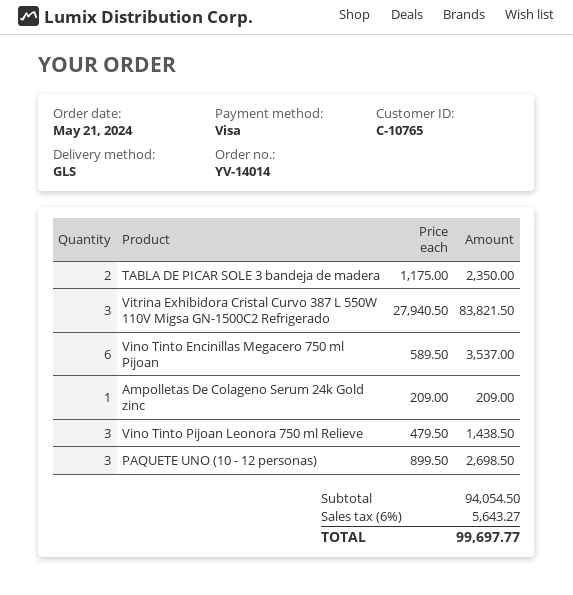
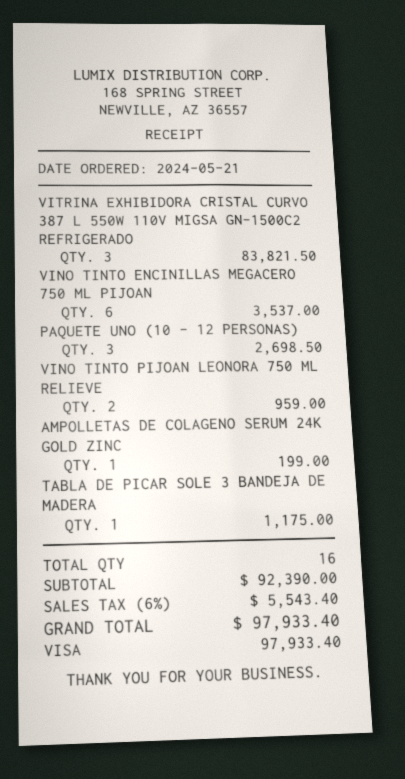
TABLA DE PICAR SOLE 3 bandeja de madera: 2 for 2350.00 -> 1 for 1175.00
Ampolletas De Colageno Serum 24k Gold zinc: 1 for 209.00 -> 1 for 199.00
Vino Tinto Pijoan Leonora 750 ml Relieve: 3 for 1438.50 -> 2 for 959.00
subtotal: 94054.50 -> 92390.00
tax: 6% = 5643.27 -> 6% = 5543.40
total: 99697.77 -> 97933.40

